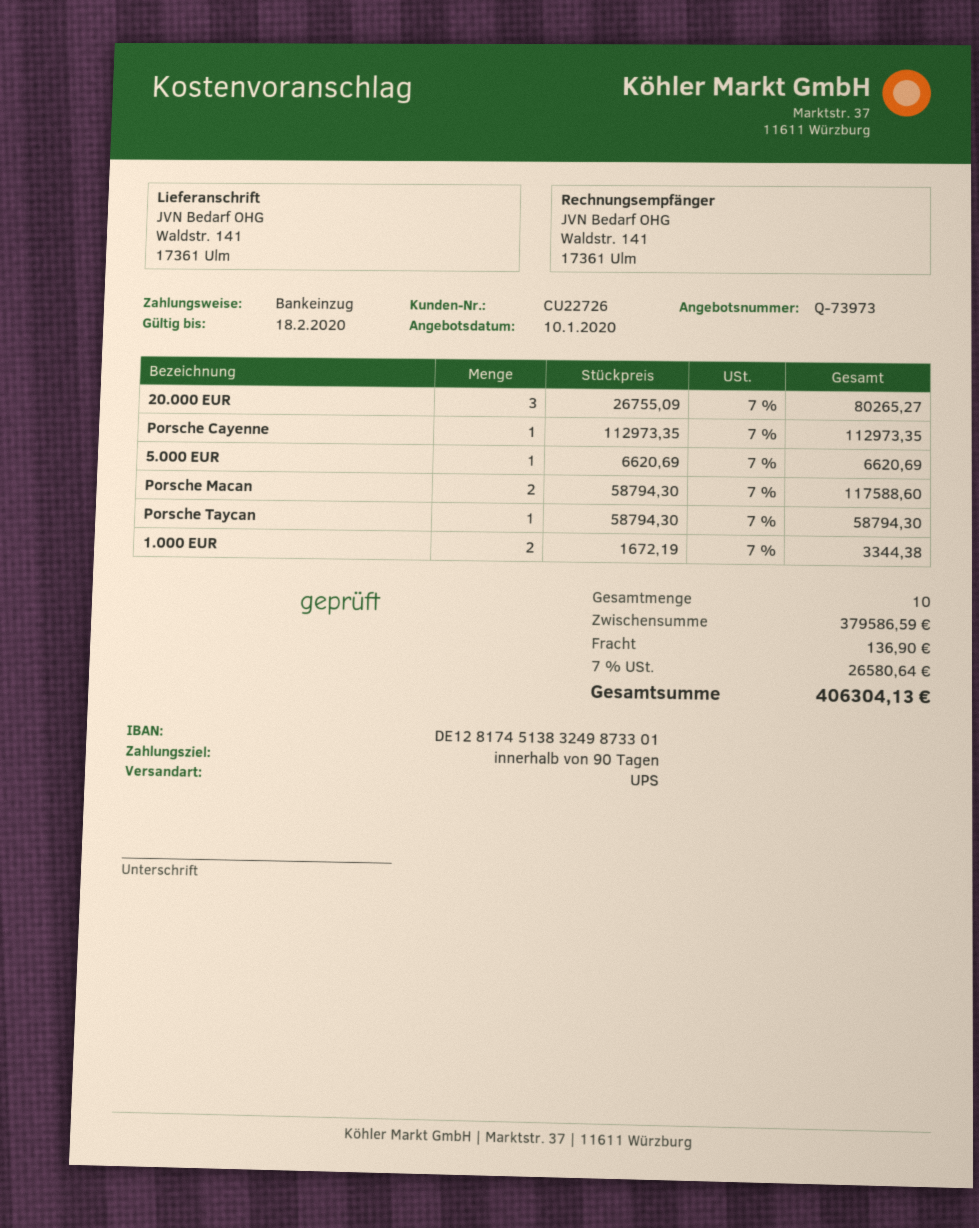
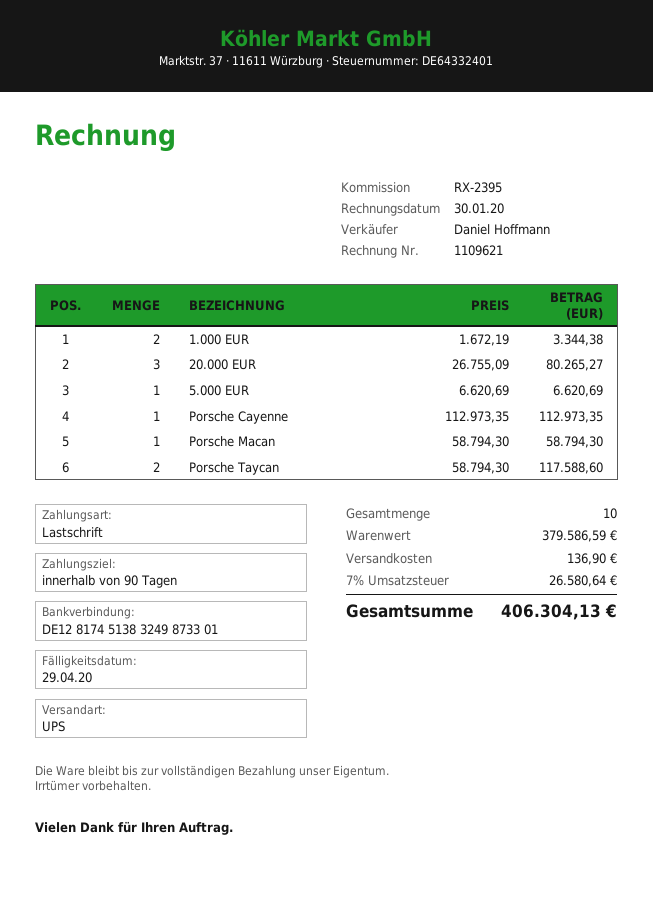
Porsche Macan: 2 x 58794.30 = 117588.60 -> 1 x 58794.30 = 58794.30
Porsche Taycan: 1 x 58794.30 = 58794.30 -> 2 x 58794.30 = 117588.60

